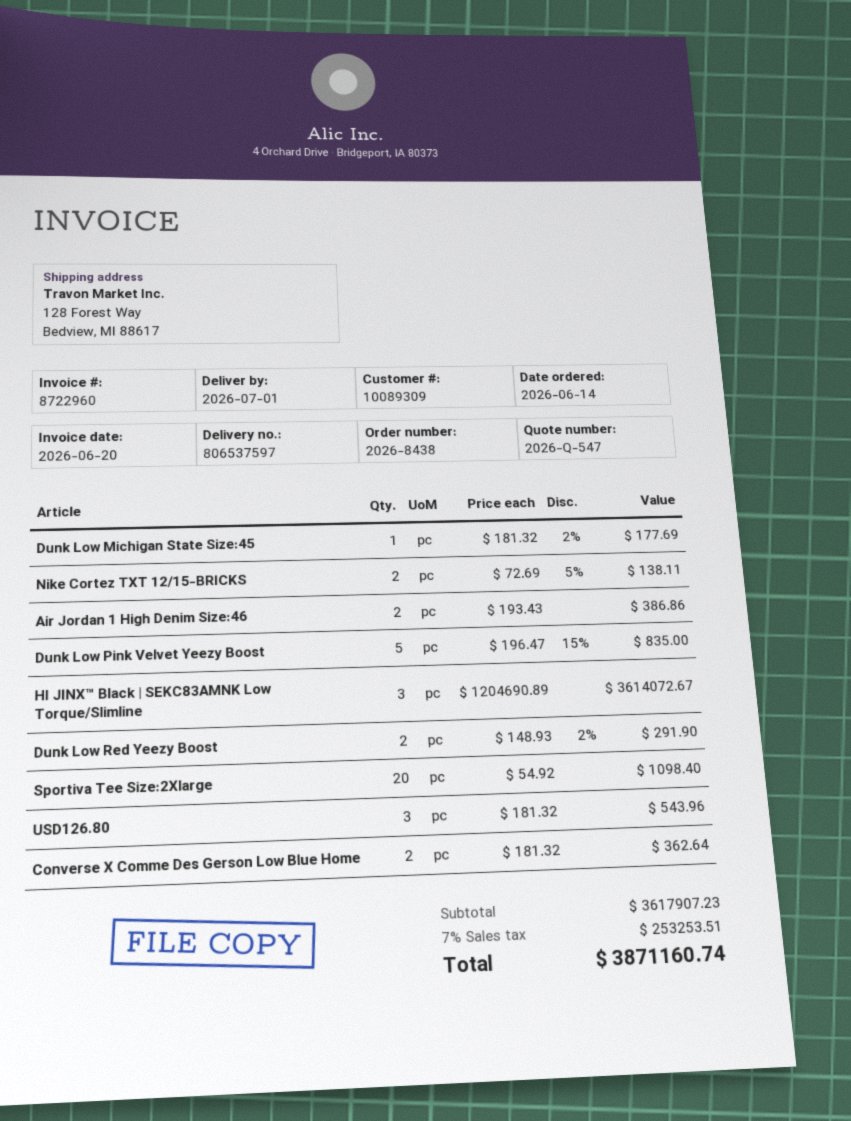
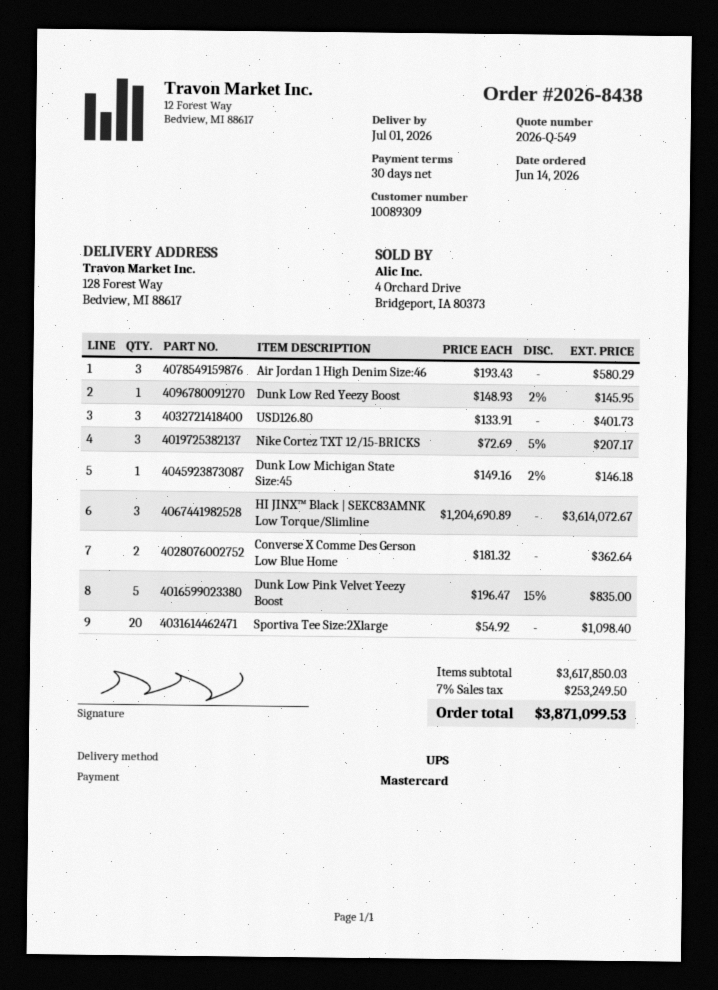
quote number: 2026-Q-547 -> 2026-Q-549
Dunk Low Michigan State Size:45: 1 x 181.32 - 2% = 177.69 -> 1 x 149.16 - 2% = 146.18
Nike Cortez TXT 12/15-BRICKS: 2 x 72.69 - 5% = 138.11 -> 3 x 72.69 - 5% = 207.17
Air Jordan 1 High Denim Size:46: 2 x 193.43 = 386.86 -> 3 x 193.43 = 580.29
Dunk Low Red Yeezy Boost: 2 x 148.93 - 2% = 291.90 -> 1 x 148.93 - 2% = 145.95
USD126.80: 3 x 181.32 = 543.96 -> 3 x 133.91 = 401.73
subtotal: 3617907.23 -> 3617850.03
tax: 7% = 253253.51 -> 7% = 253249.50
total: 3871160.74 -> 3871099.53

